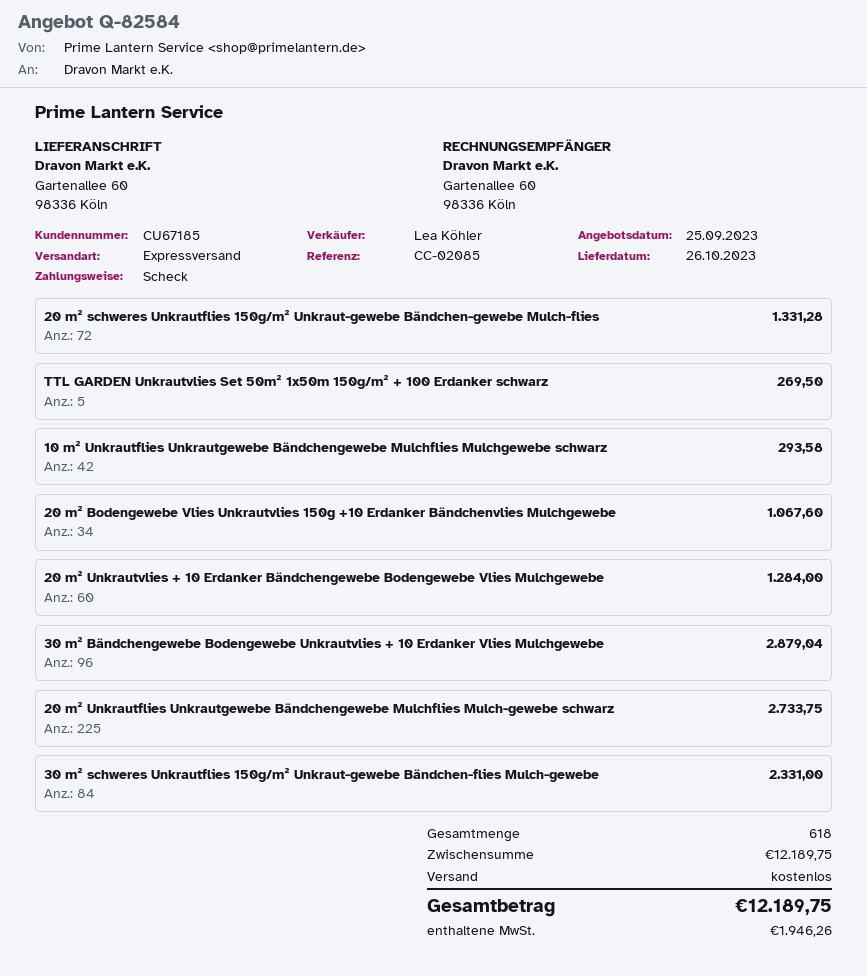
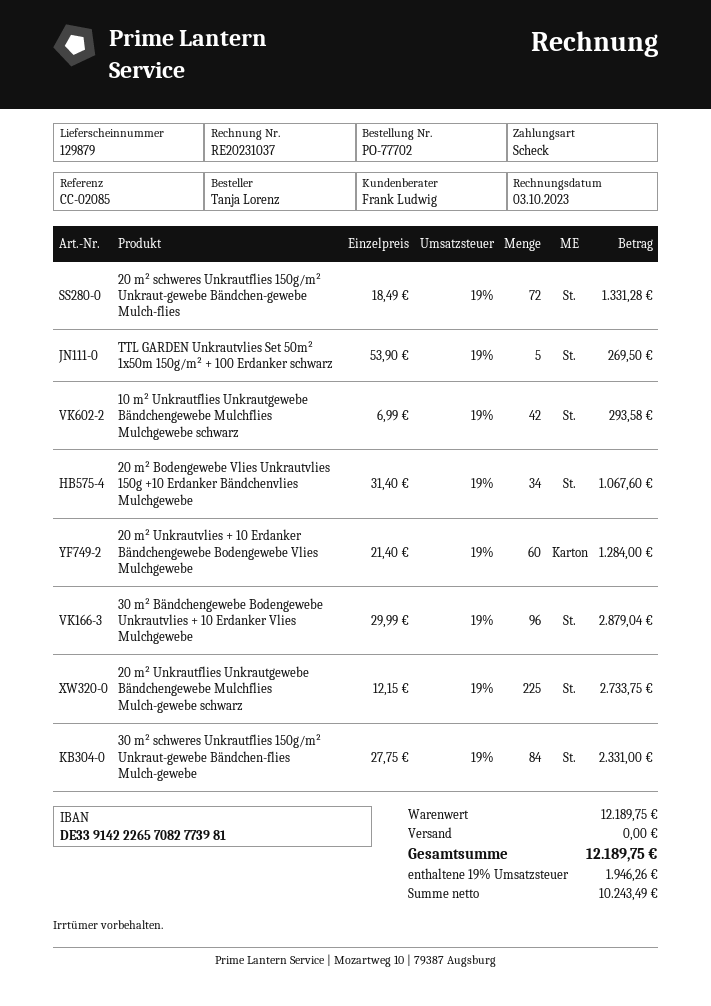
sales rep: Lea Köhler -> Frank Ludwig

